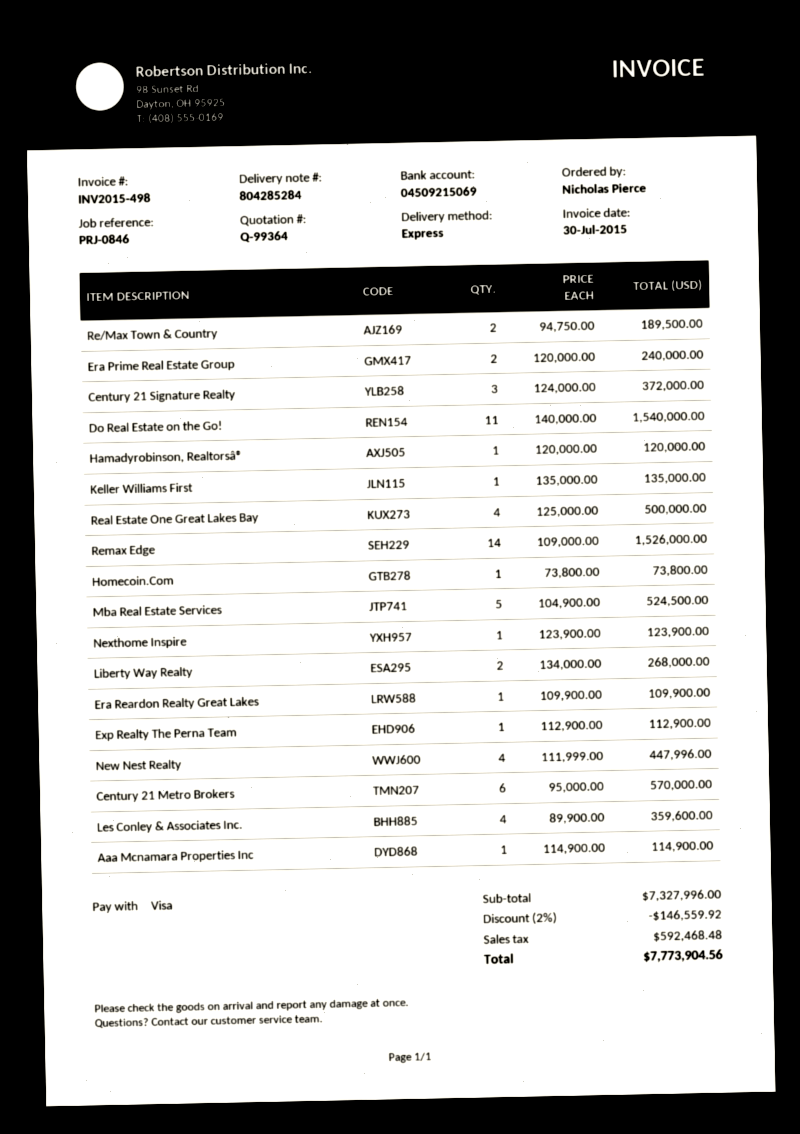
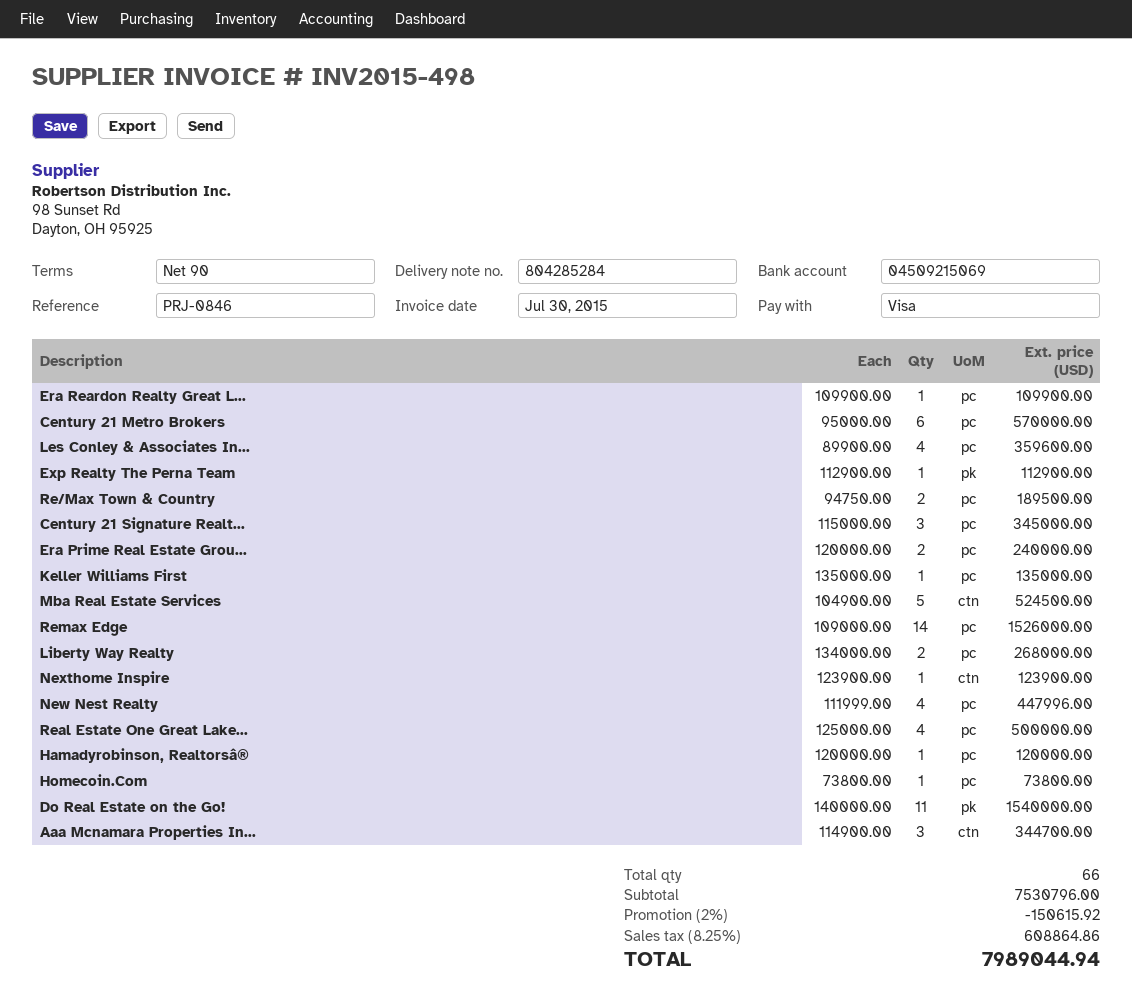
Century 21 Signature Realty: 3 x 124000.00 = 372000.00 -> 3 x 115000.00 = 345000.00
Aaa Mcnamara Properties Inc: 1 x 114900.00 = 114900.00 -> 3 x 114900.00 = 344700.00
subtotal: 7327996.00 -> 7530796.00
discount: 2% = 146559.92 -> 2% = 150615.92
tax: 592468.48 -> 608864.86
total: 7773904.56 -> 7989044.94

